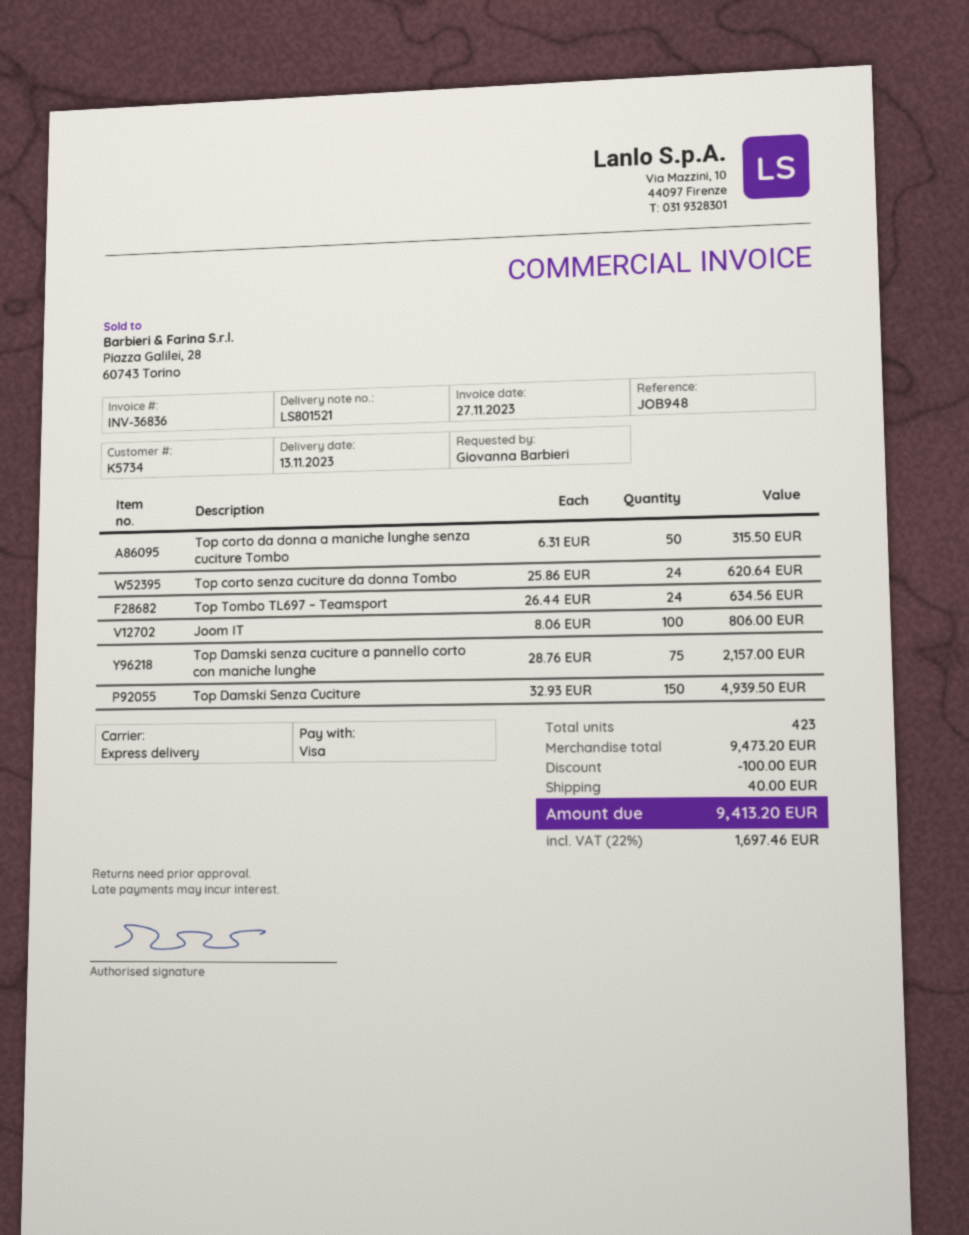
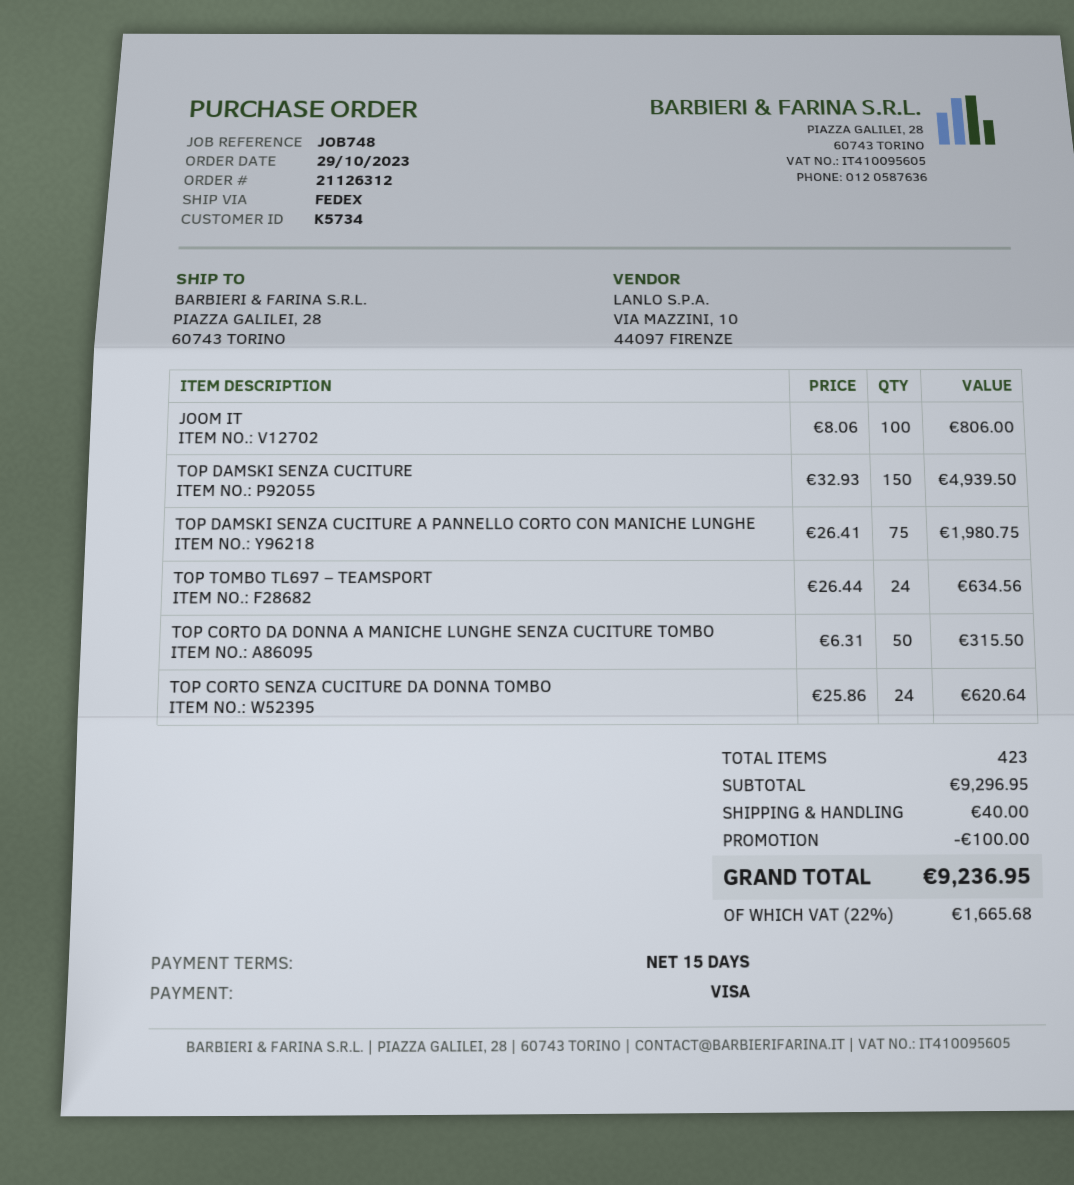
reference: JOB948 -> JOB748
shipping method: express -> FedEx
Top Damski senza cuciture a pannello corto con maniche lunghe: 75 x 28.76 = 2157.00 -> 75 x 26.41 = 1980.75
subtotal: 9473.20 -> 9296.95
tax: 22% = 1697.46 -> 22% = 1665.68
total: 9413.20 -> 9236.95

